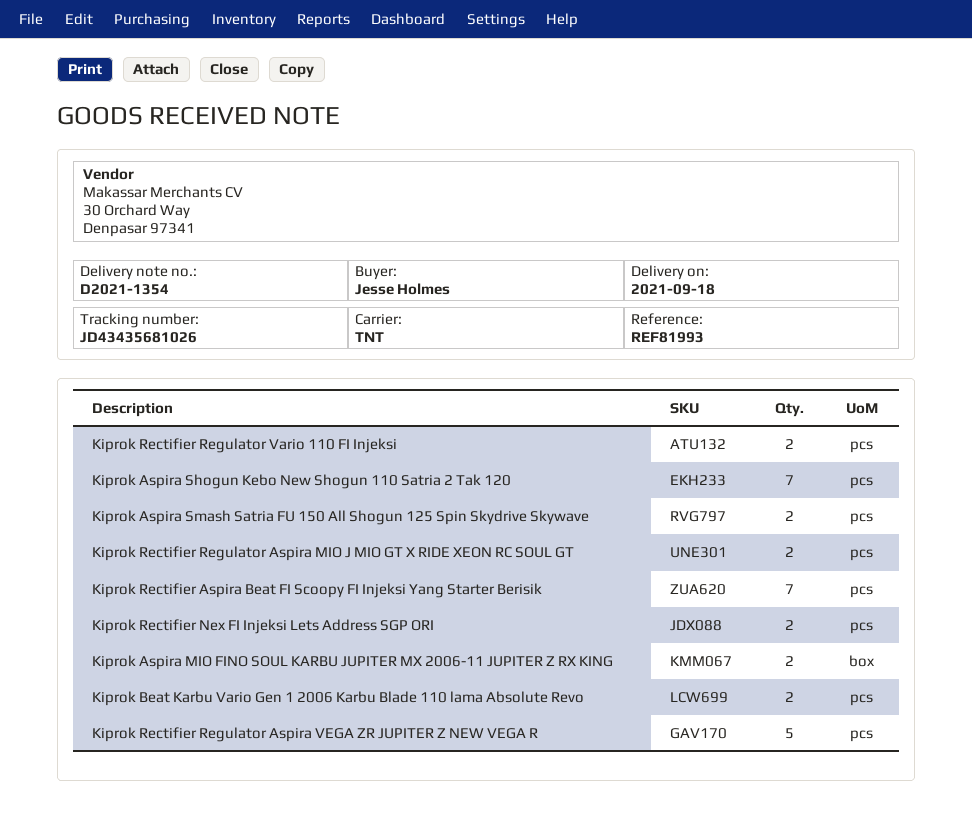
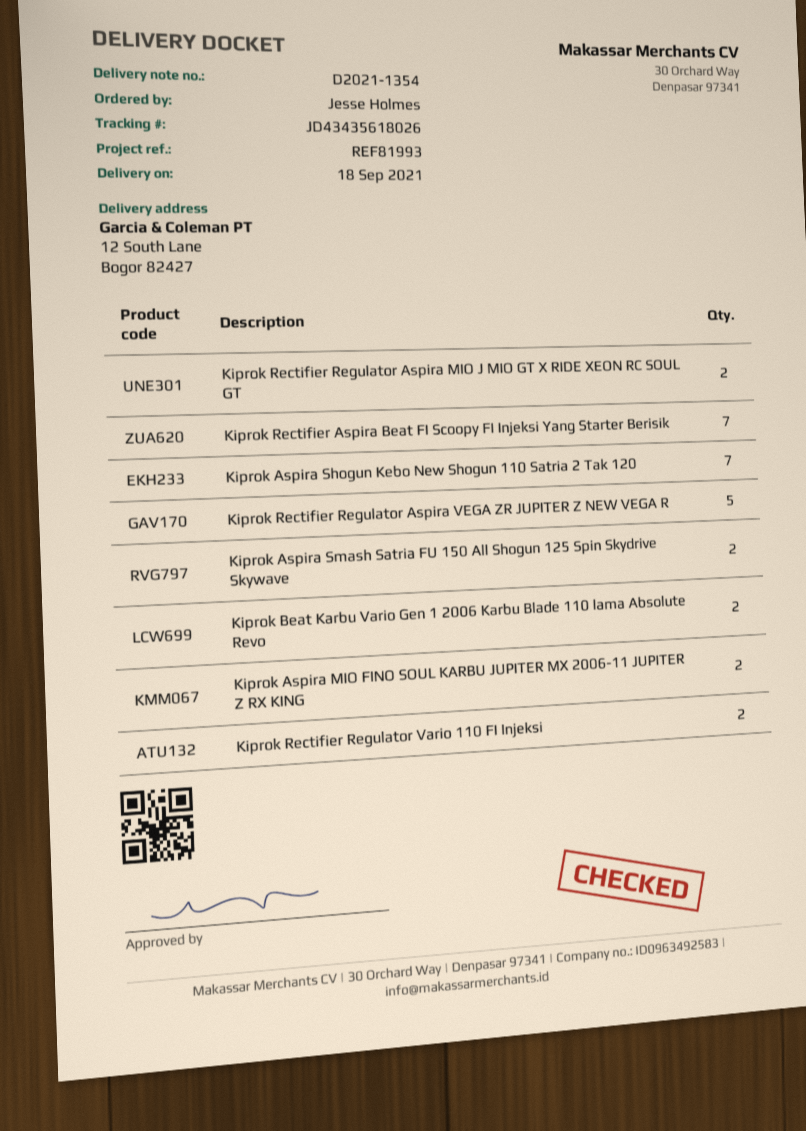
tracking number: JD43435681026 -> JD43435618026
Kiprok Rectifier Nex FI Injeksi Lets Address SGP ORI: 2 -> none

